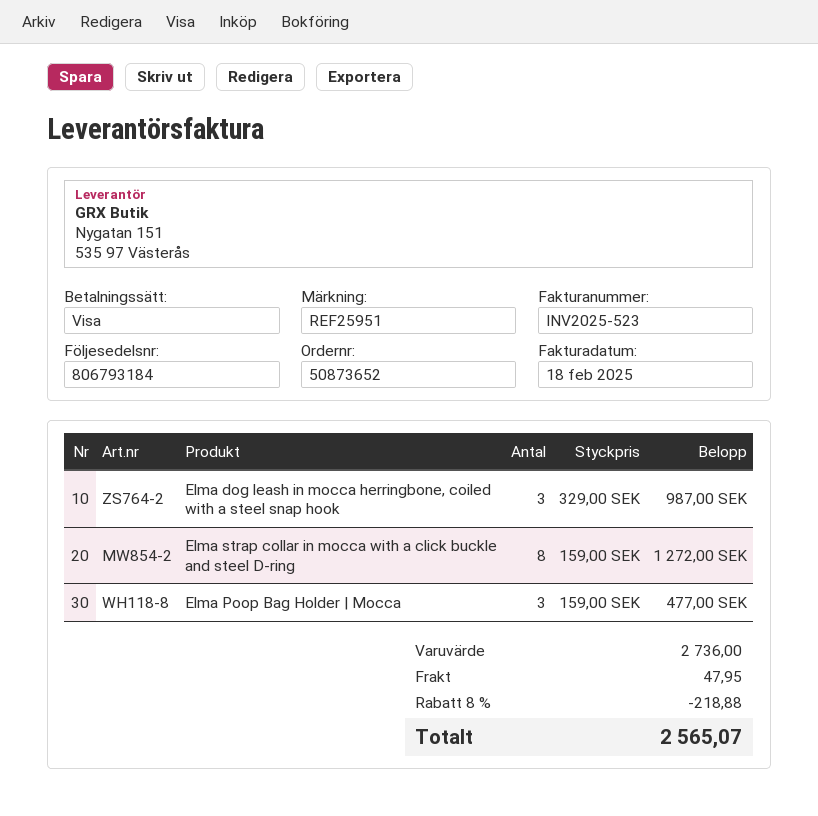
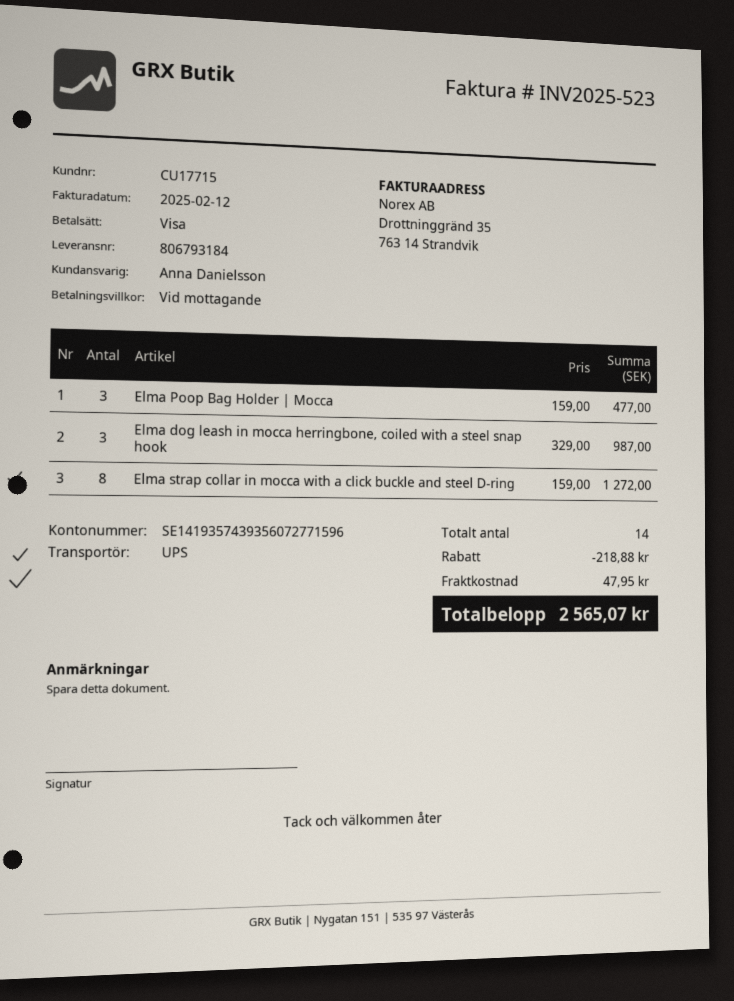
invoice date: 2025-02-18 -> 2025-02-12

